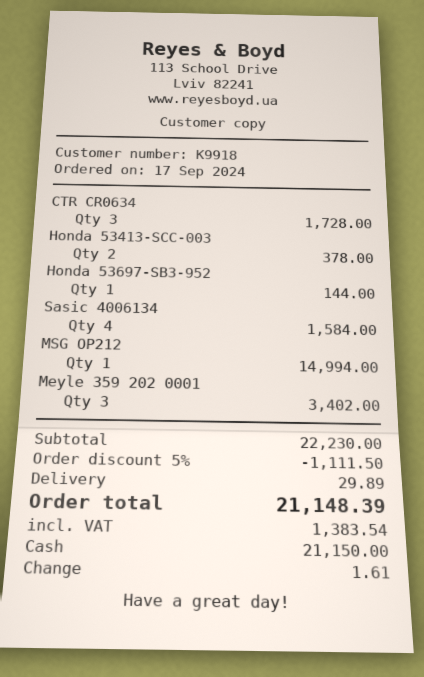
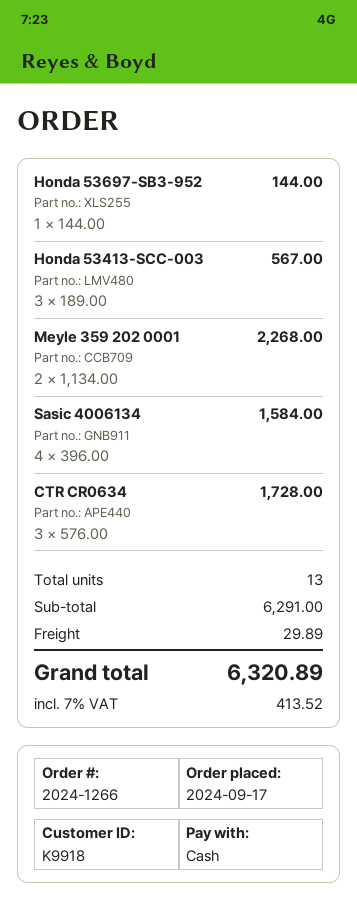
Honda 53413-SCC-003: 2 for 378.00 -> 3 for 567.00
MSG OP212: 1 for 14994.00 -> none
Meyle 359 202 0001: 3 for 3402.00 -> 2 for 2268.00
subtotal: 22230.00 -> 6291.00
discount: 5% = 1111.50 -> none
tax: 1383.54 -> 413.52
total: 21148.39 -> 6320.89

